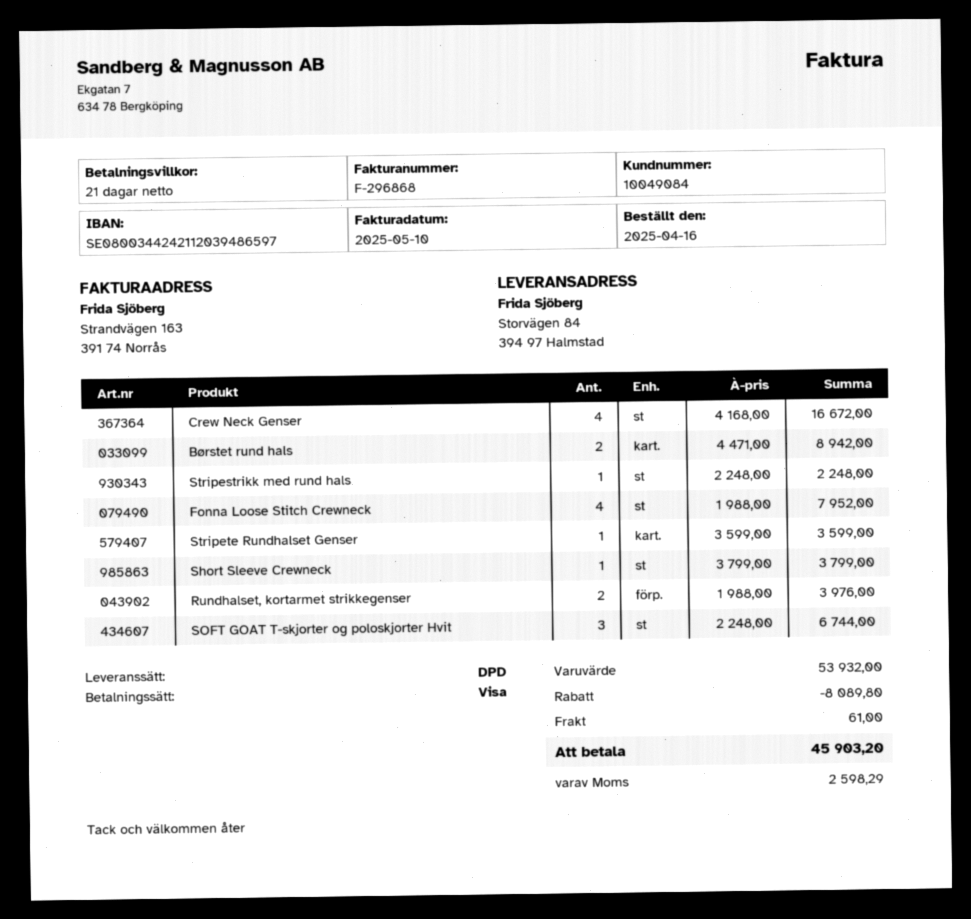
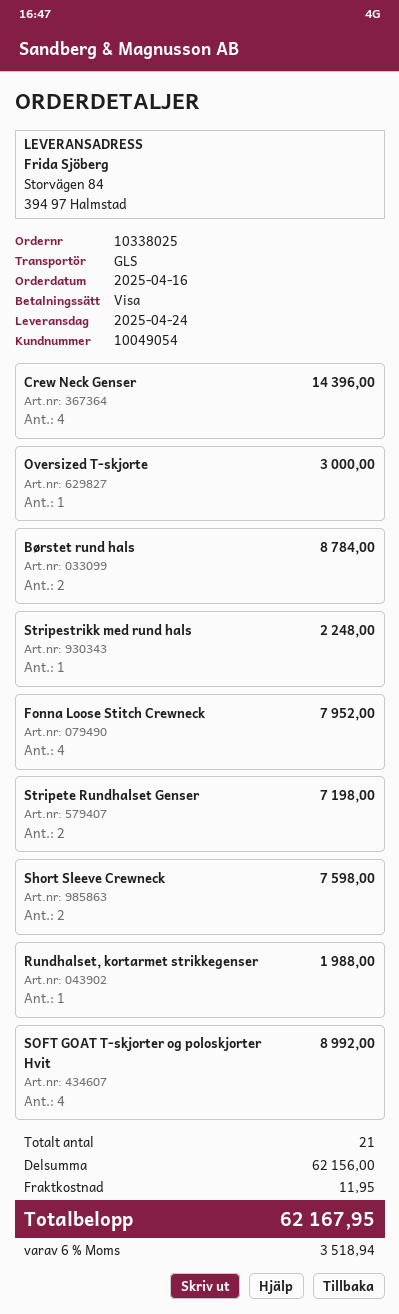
customer number: 10049084 -> 10049054
shipping method: DPD -> GLS
Crew Neck Genser: 4 for 16672.00 -> 4 for 14396.00
Børstet rund hals: 2 for 8942.00 -> 2 for 8784.00
Stripete Rundhalset Genser: 1 for 3599.00 -> 2 for 7198.00
Short Sleeve Crewneck: 1 for 3799.00 -> 2 for 7598.00
Rundhalset, kortarmet strikkegenser: 2 for 3976.00 -> 1 for 1988.00
SOFT GOAT T-skjorter og poloskjorter Hvit: 3 for 6744.00 -> 4 for 8992.00
Oversized T-skjorte: none -> 1 for 3000.00
subtotal: 53932.00 -> 62156.00
discount: 8089.80 -> none
shipping: 61.00 -> 11.95
tax: 2598.29 -> 3518.94
total: 45903.20 -> 62167.95

